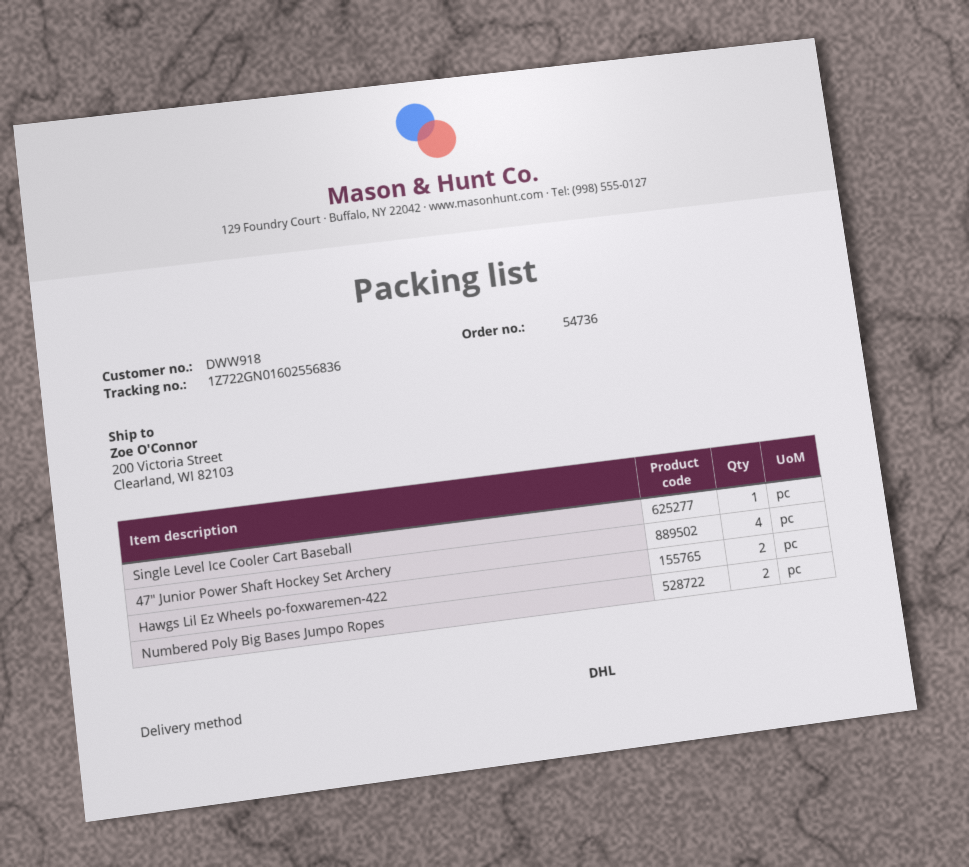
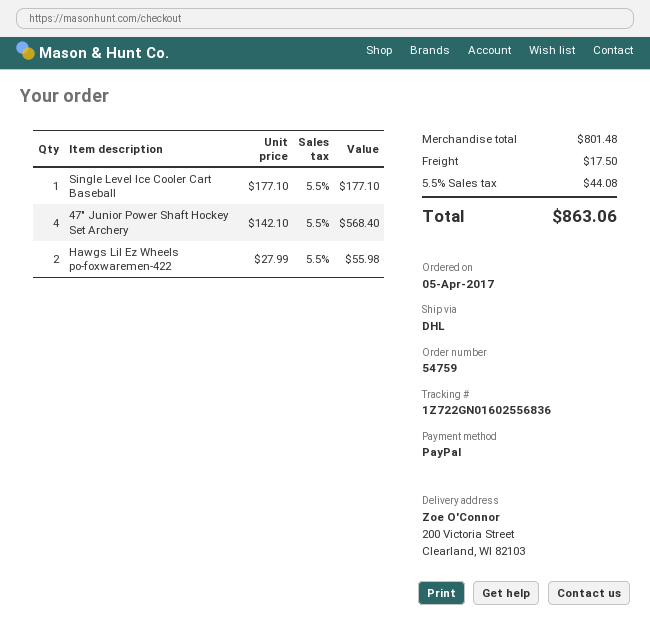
order number: 54736 -> 54759
Numbered Poly Big Bases Jumpo Ropes: 2 -> none

